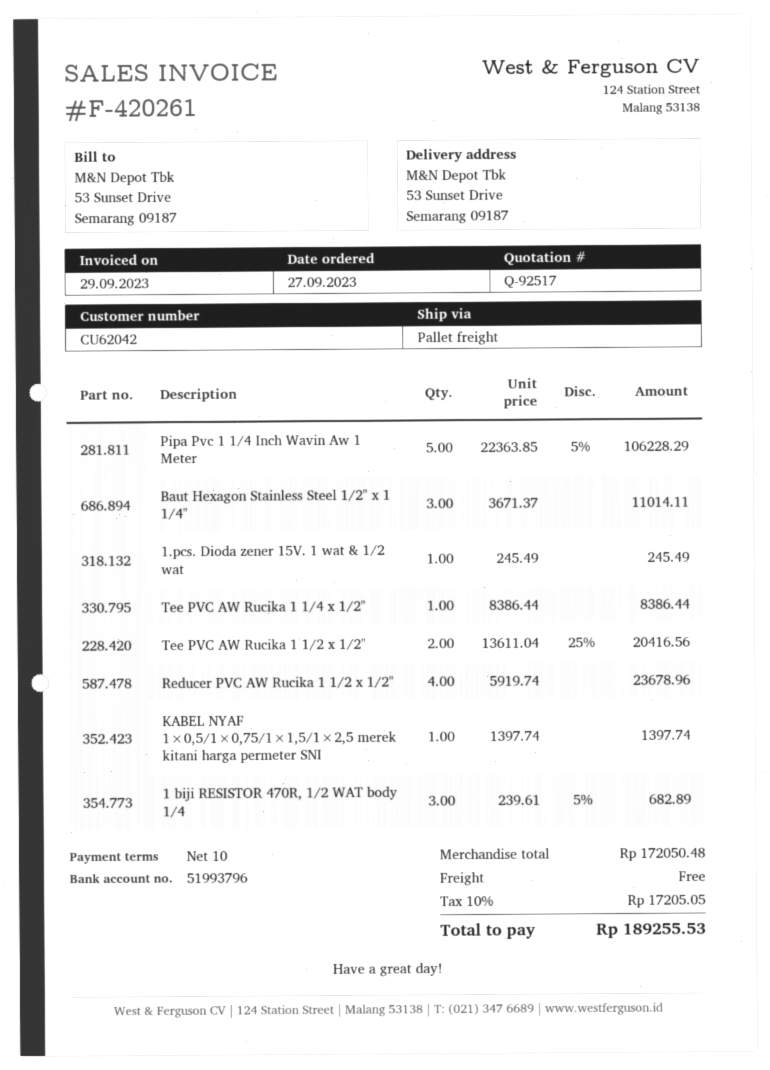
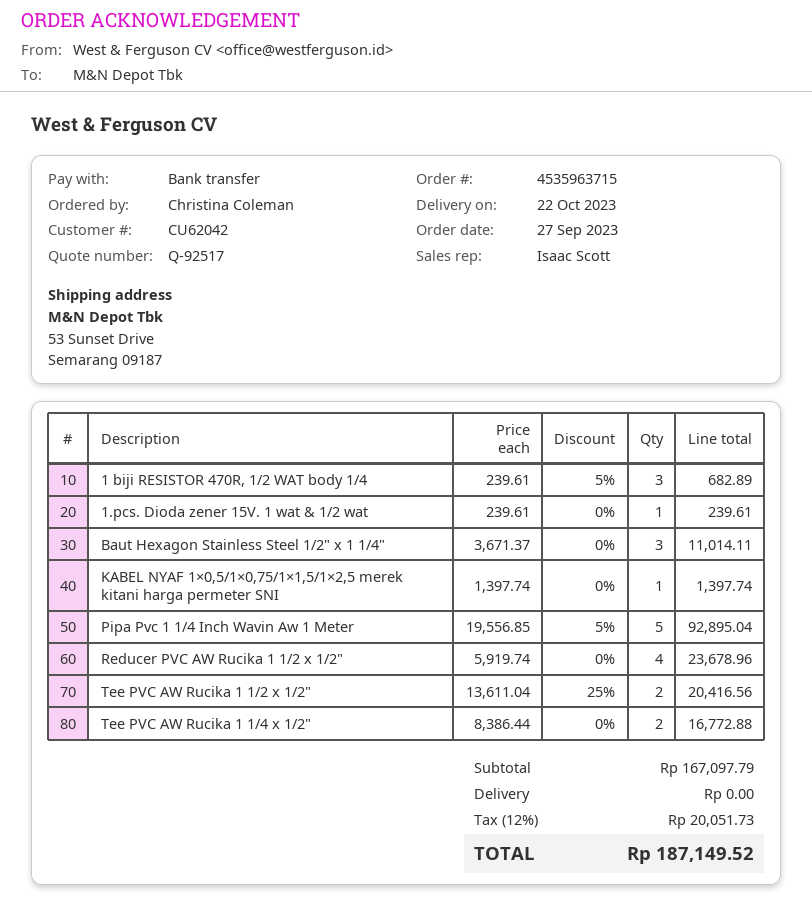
Pipa Pvc 1 1/4 Inch Wavin Aw 1 Meter: 5 x 22363.85 - 5% = 106228.29 -> 5 x 19556.85 - 5% = 92895.04
1.pcs. Dioda zener 15V. 1 wat & 1/2 wat: 1 x 245.49 = 245.49 -> 1 x 239.61 = 239.61
Tee PVC AW Rucika 1 1/4 x 1/2": 1 x 8386.44 = 8386.44 -> 2 x 8386.44 = 16772.88
subtotal: 172050.48 -> 167097.79
tax: 10% = 17205.05 -> 12% = 20051.73
total: 189255.53 -> 187149.52

